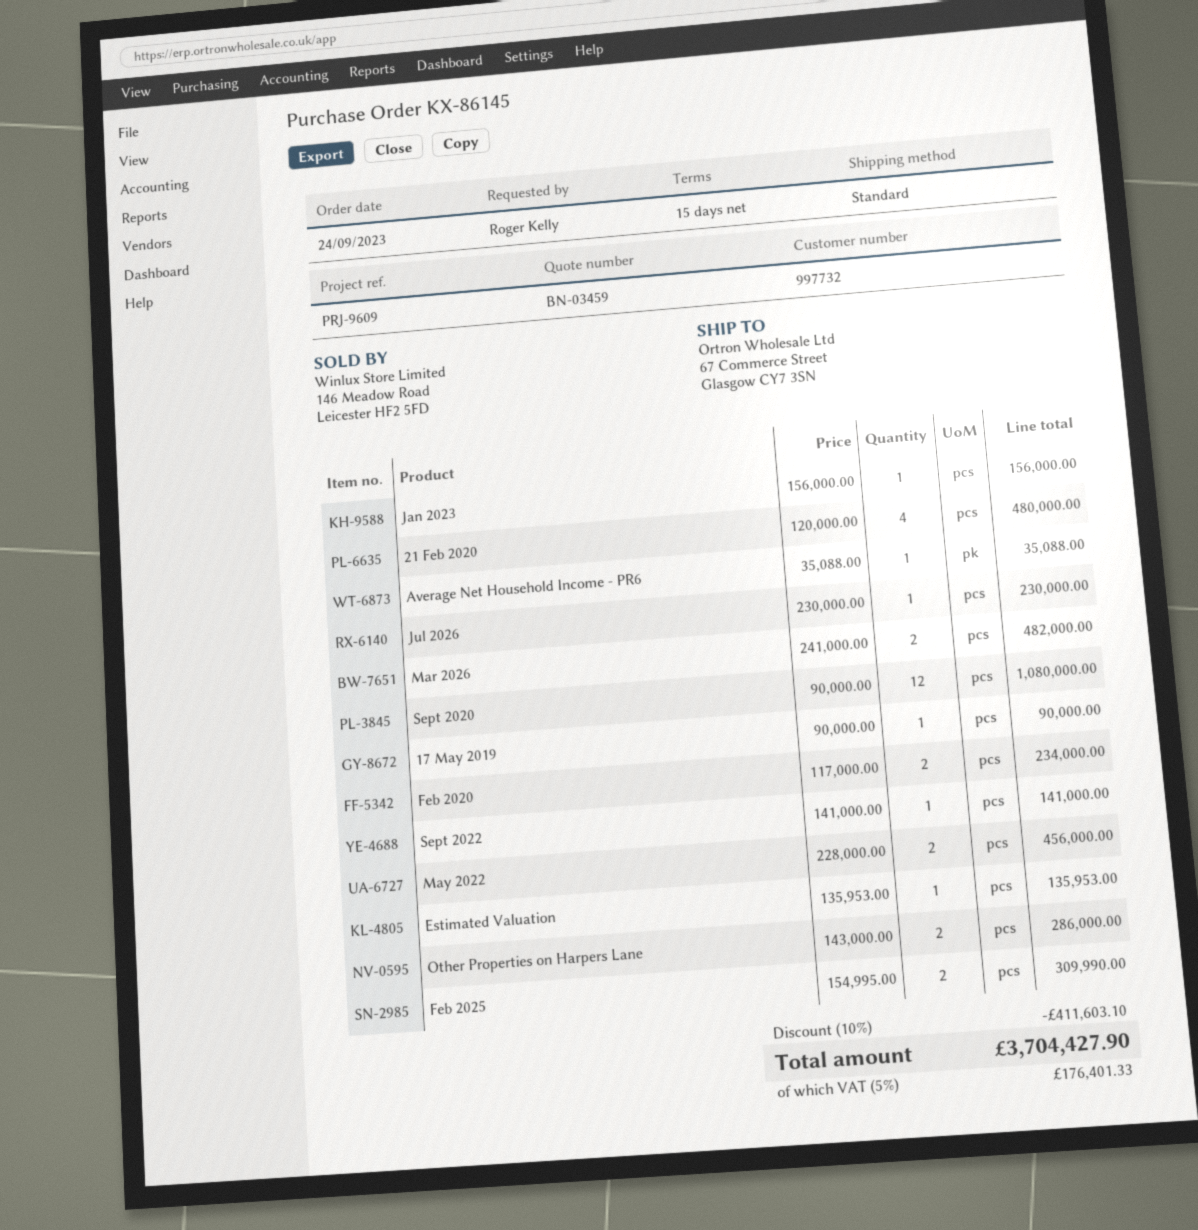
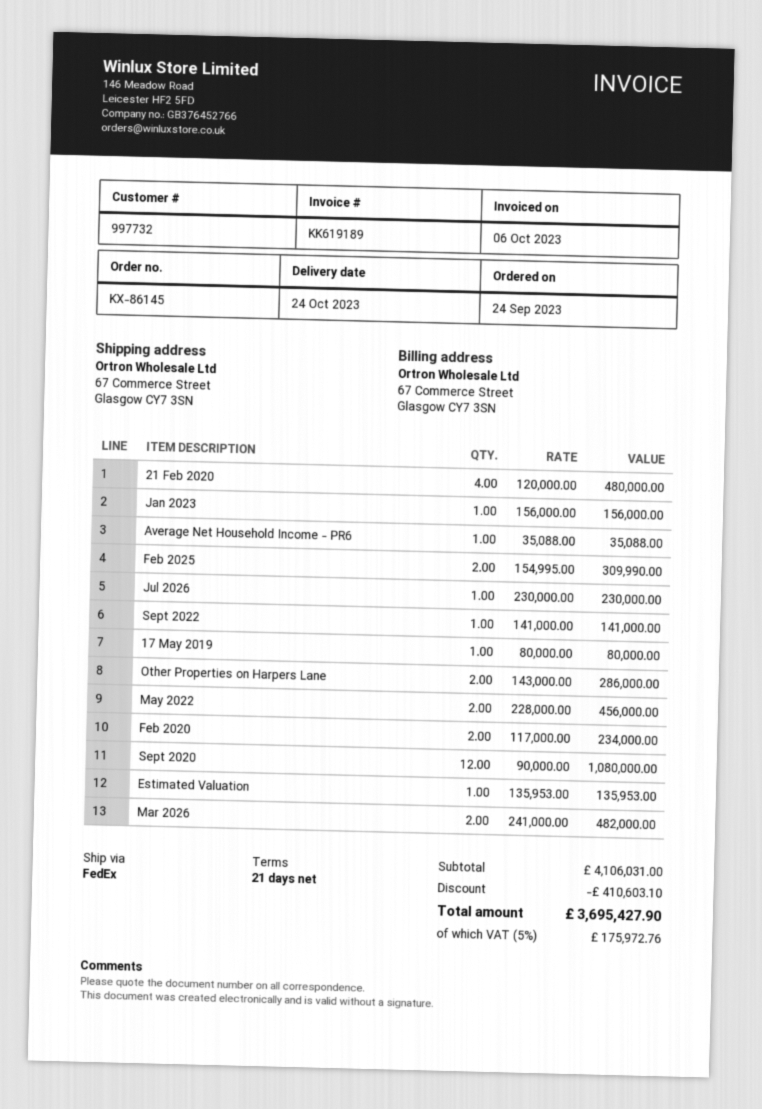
payment terms: 15 days -> 21 days
shipping method: standard -> FedEx
17 May 2019: 1 x 90000.00 = 90000.00 -> 1 x 80000.00 = 80000.00
discount: 411603.10 -> 410603.10
tax: 5% = 176401.33 -> 5% = 175972.76
total: 3704427.90 -> 3695427.90

